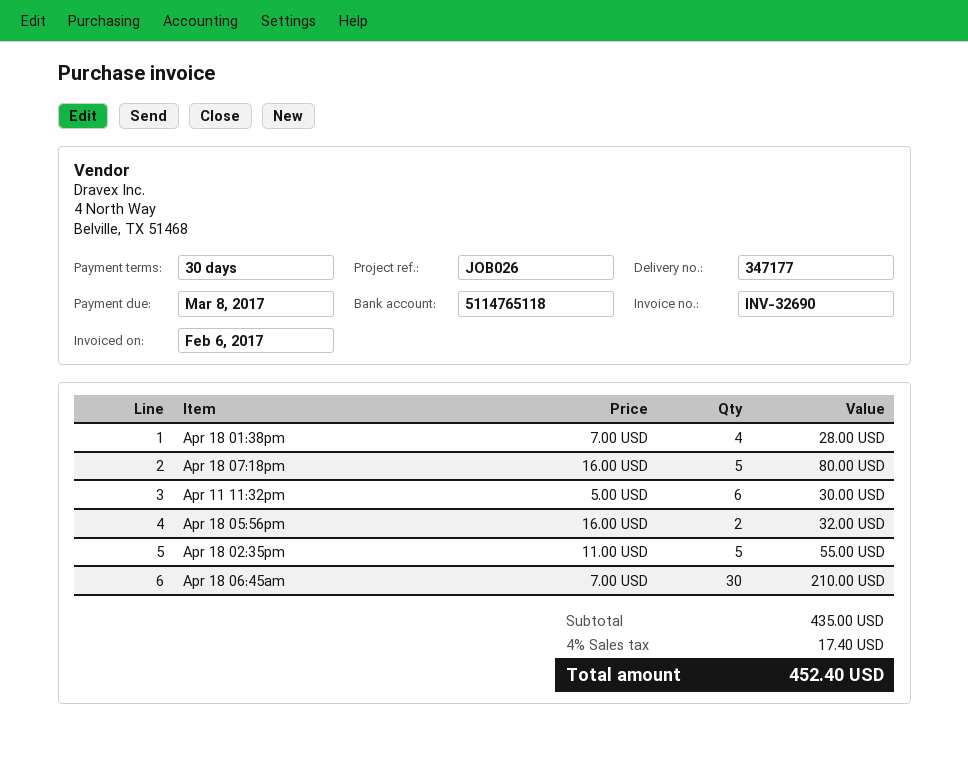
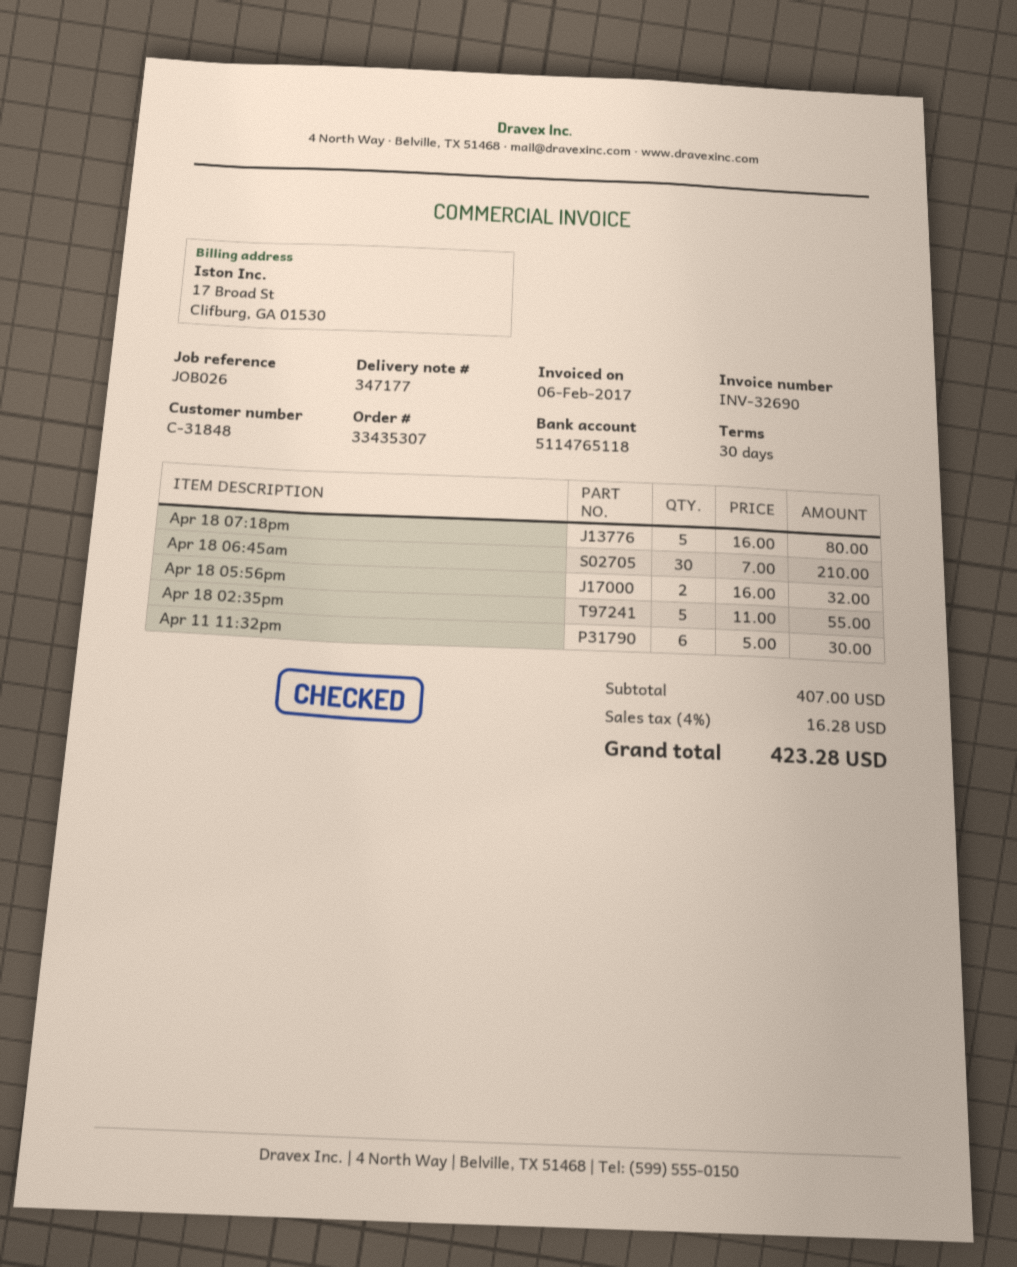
Apr 18 01:38pm: 4 x 7.00 = 28.00 -> none
subtotal: 435.00 -> 407.00
tax: 4% = 17.40 -> 4% = 16.28
total: 452.40 -> 423.28

